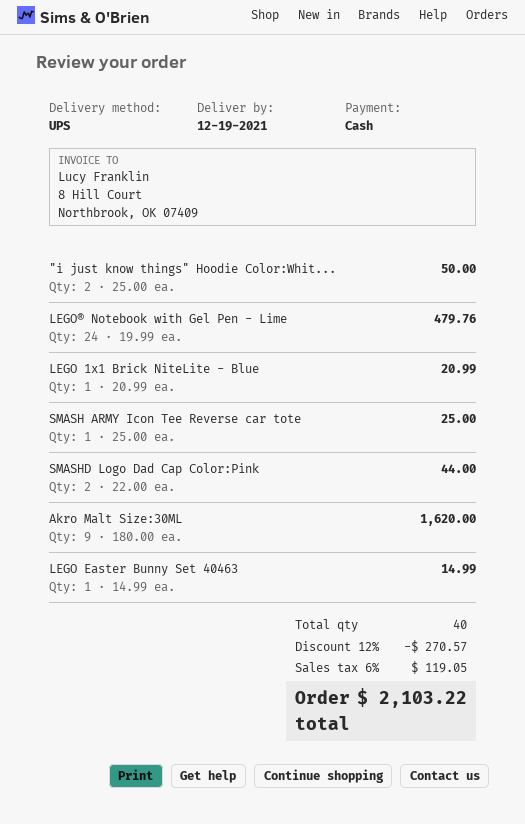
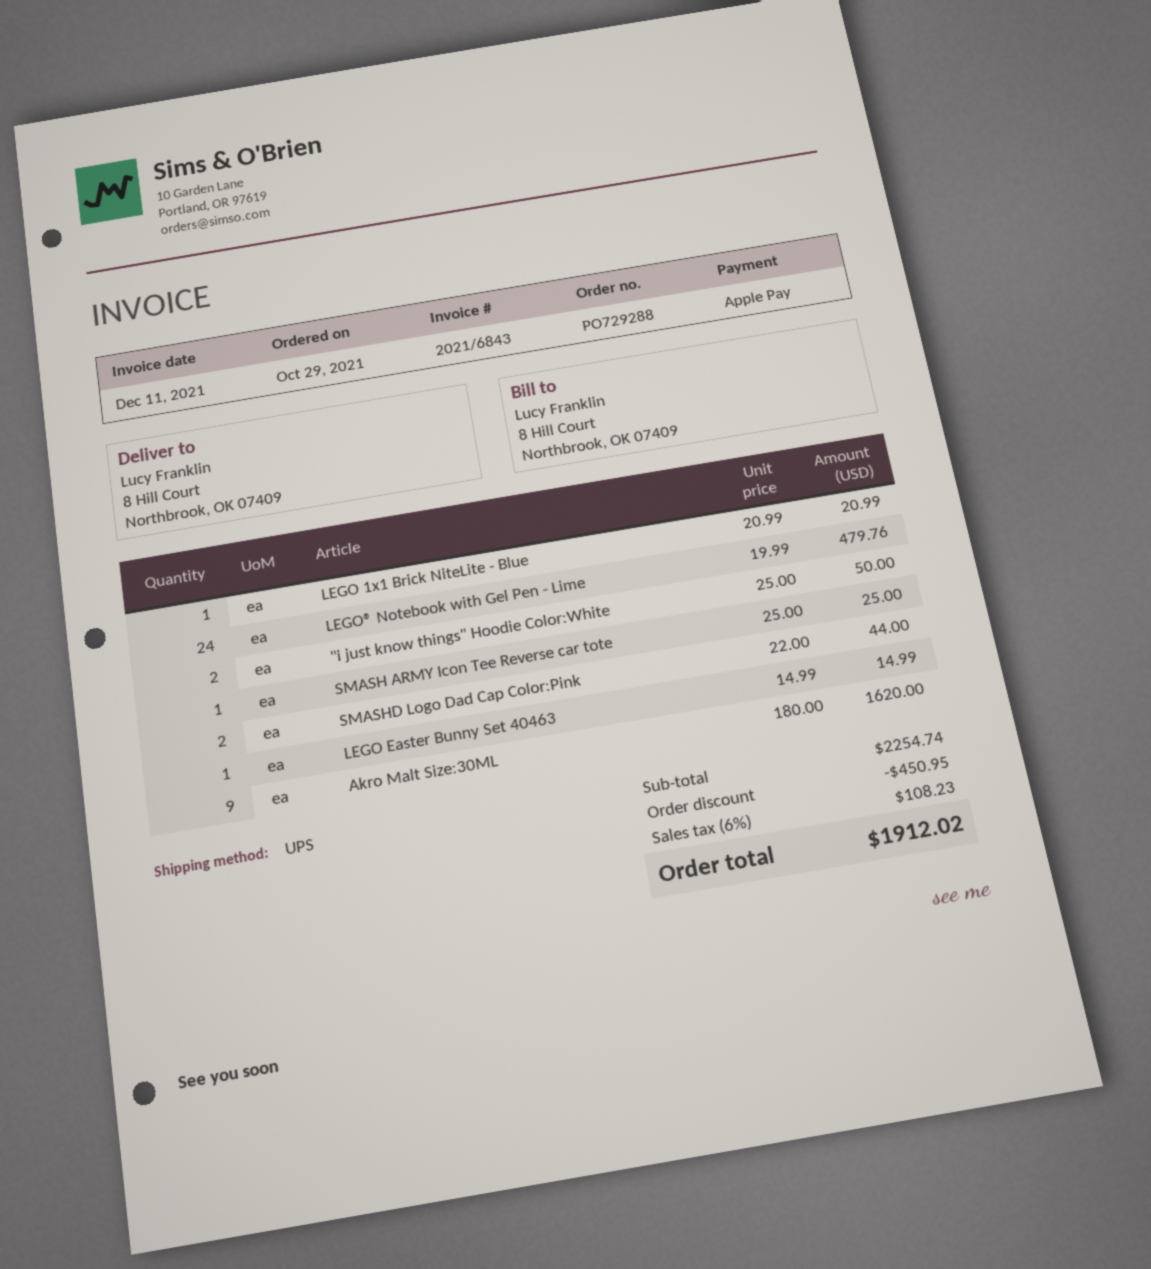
payment method: cash -> Apple Pay
discount: 270.57 -> 450.95
tax: 6% = 119.05 -> 6% = 108.23
total: 2103.22 -> 1912.02

